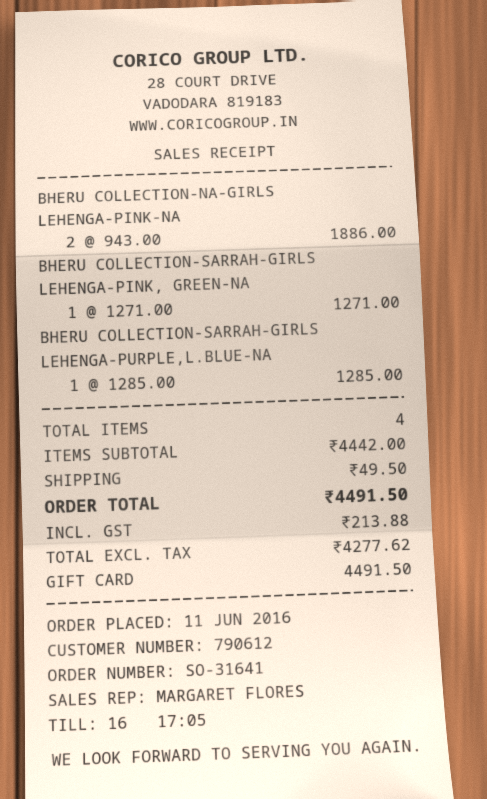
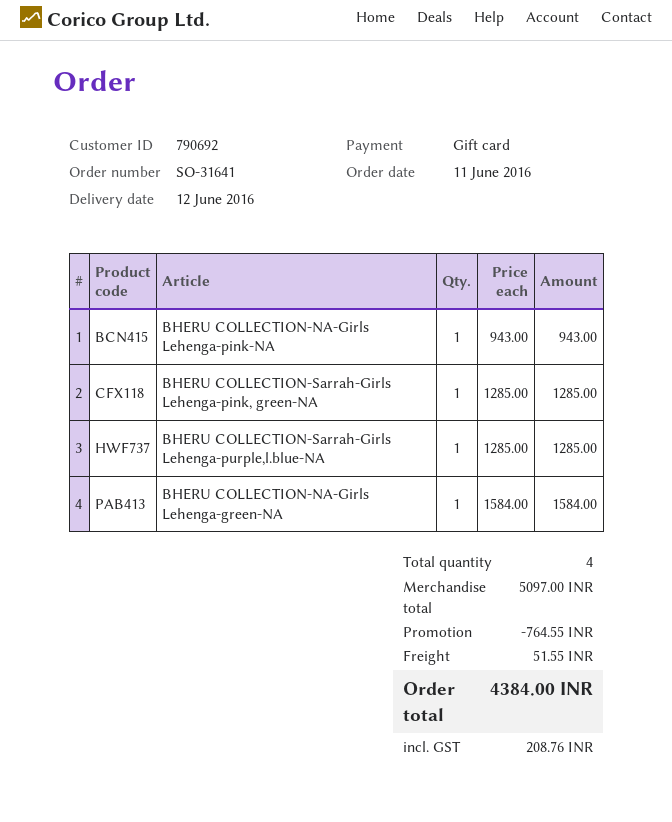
customer number: 790612 -> 790692
BHERU COLLECTION-NA-GIRLS LEHENGA-PINK-NA: 2 x 943.00 = 1886.00 -> 1 x 943.00 = 943.00
BHERU COLLECTION-SARRAH-GIRLS LEHENGA-PINK, GREEN-NA: 1 x 1271.00 = 1271.00 -> 1 x 1285.00 = 1285.00
BHERU COLLECTION-NA-Girls Lehenga-green-NA: none -> 1 x 1584.00 = 1584.00
subtotal: 4442.00 -> 5097.00
discount: none -> 764.55
shipping: 49.50 -> 51.55
tax: 213.88 -> 208.76
total: 4491.50 -> 4384.00

